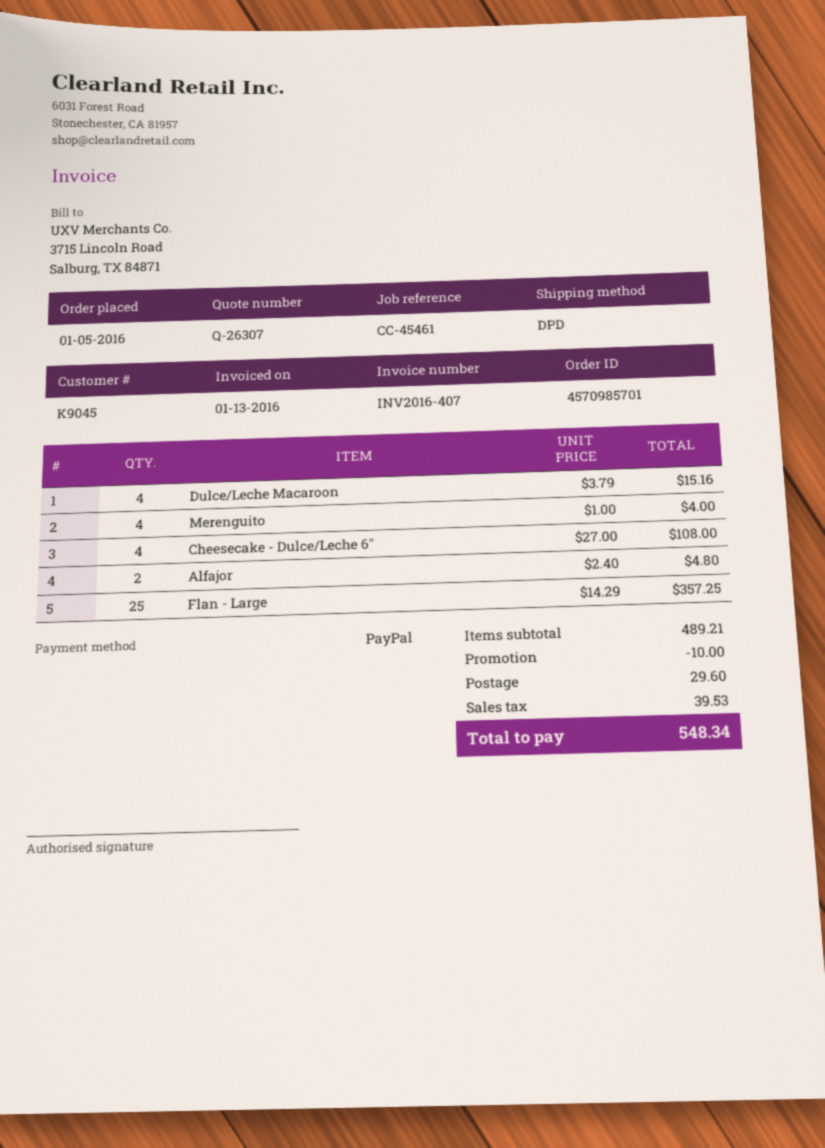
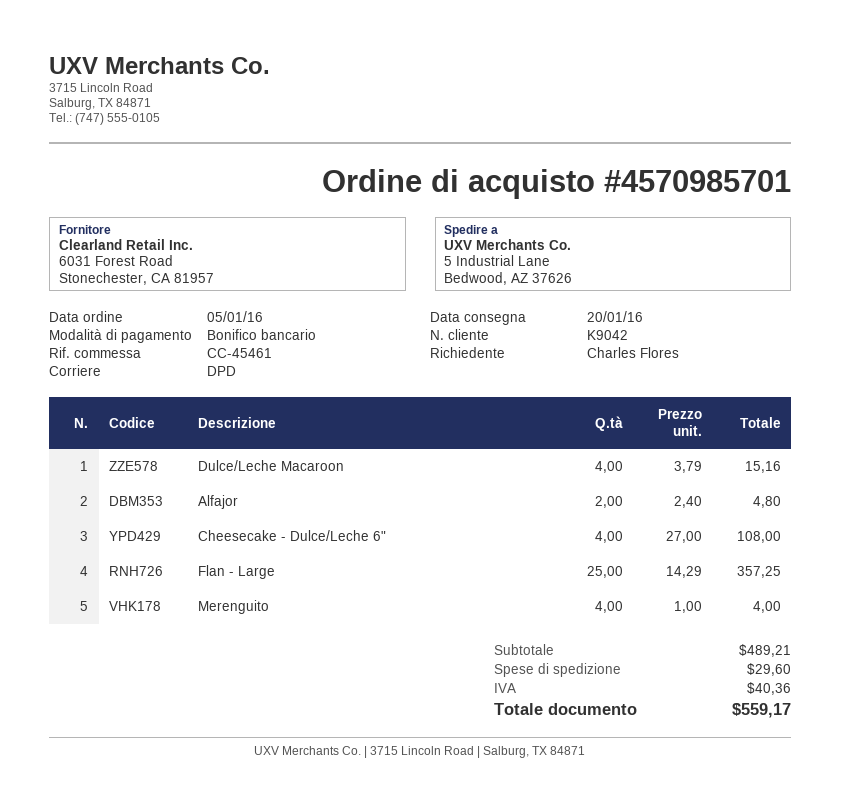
customer number: K9045 -> K9042
payment method: PayPal -> bank transfer
discount: 10.00 -> none
tax: 39.53 -> 40.36
total: 548.34 -> 559.17

